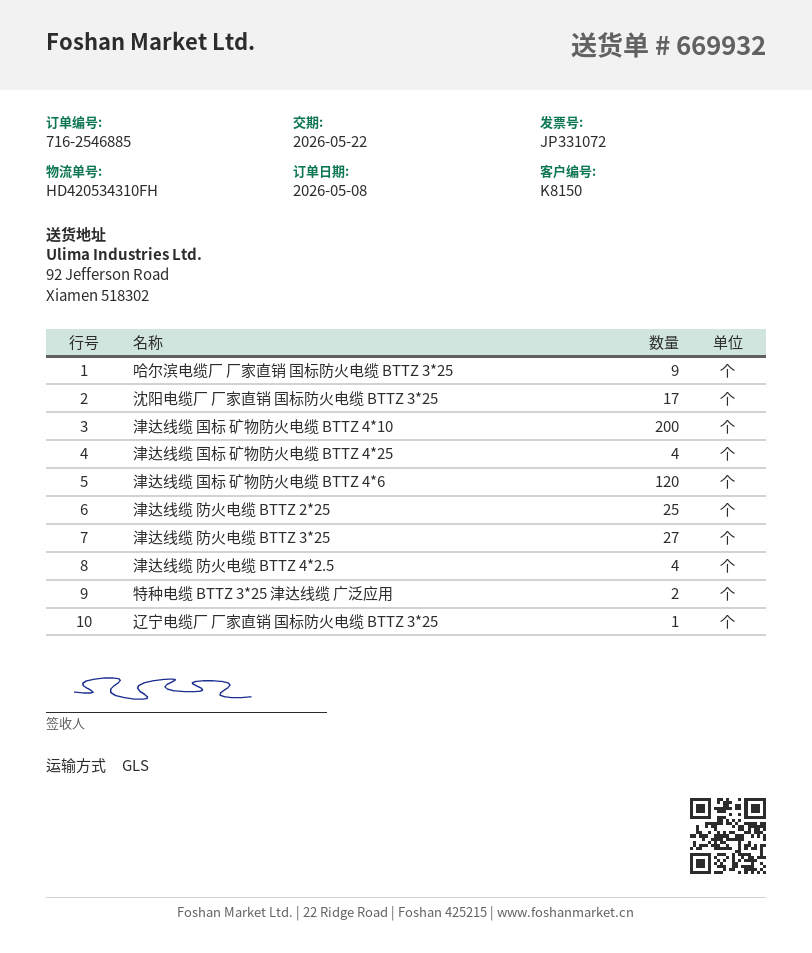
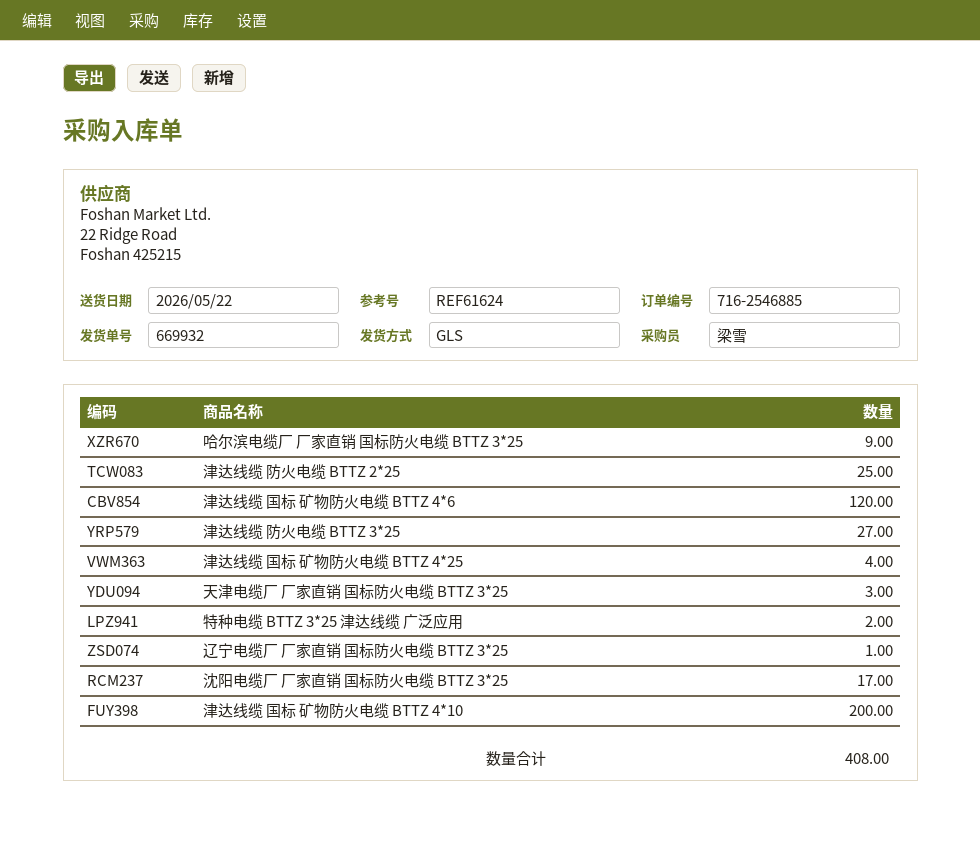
津达线缆 防火电缆 BTTZ 4*2.5: 4 -> none
天津电缆厂 厂家直销 国标防火电缆 BTTZ 3*25: none -> 3

